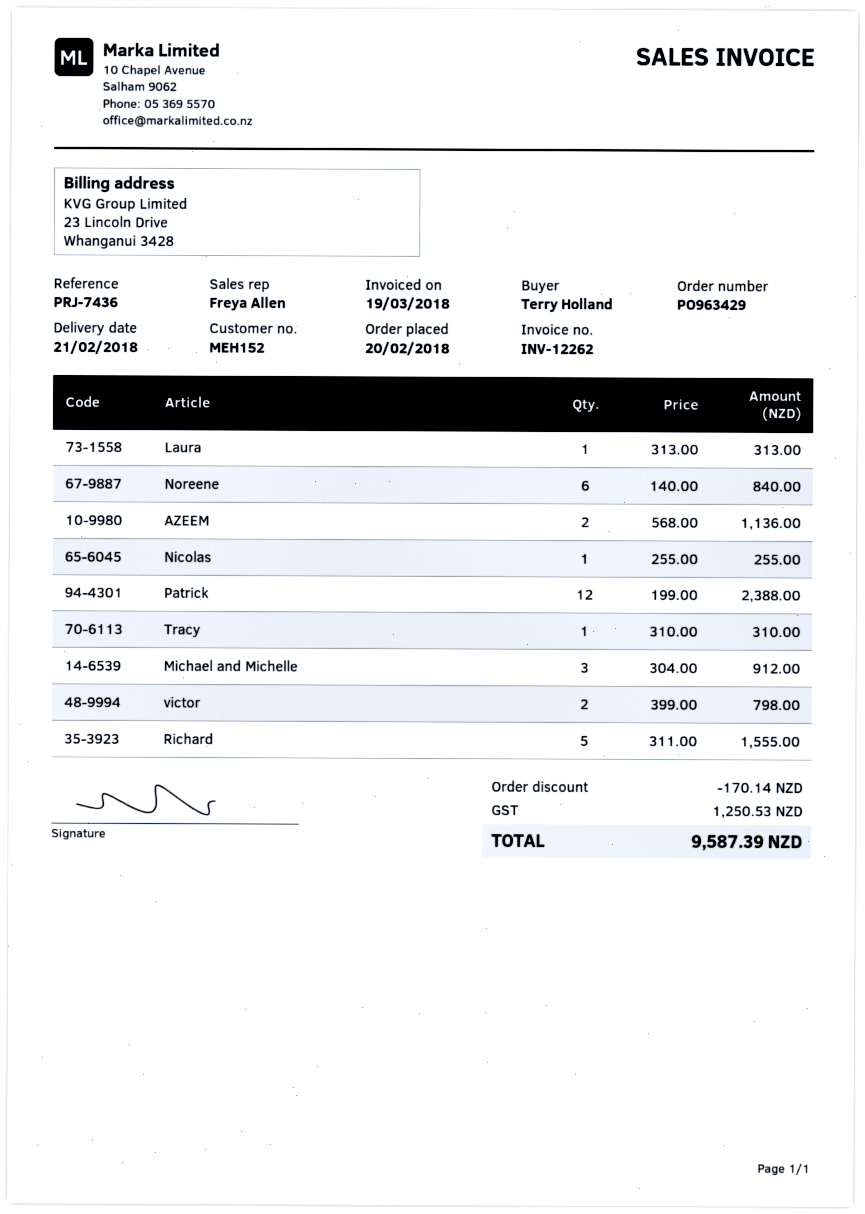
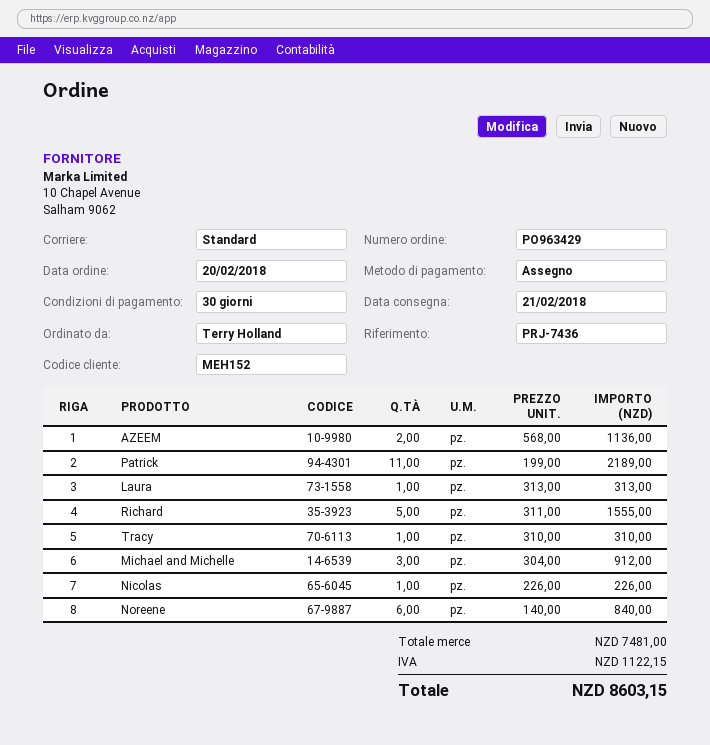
Nicolas: 1 x 255.00 = 255.00 -> 1 x 226.00 = 226.00
Patrick: 12 x 199.00 = 2388.00 -> 11 x 199.00 = 2189.00
victor: 2 x 399.00 = 798.00 -> none
discount: 170.14 -> none
tax: 1250.53 -> 1122.15
total: 9587.39 -> 8603.15

